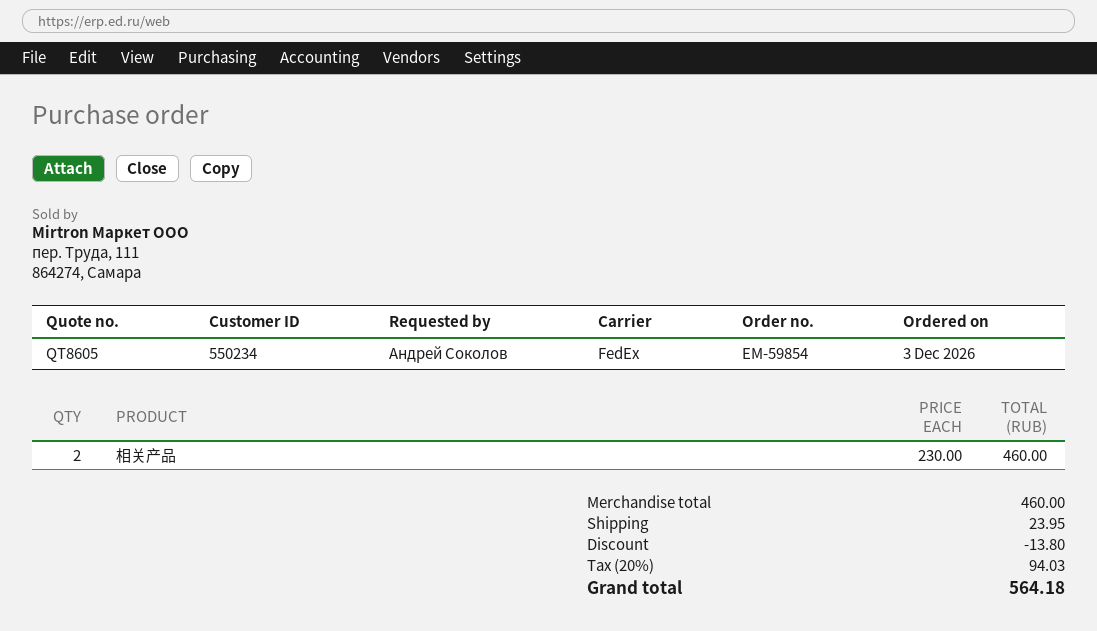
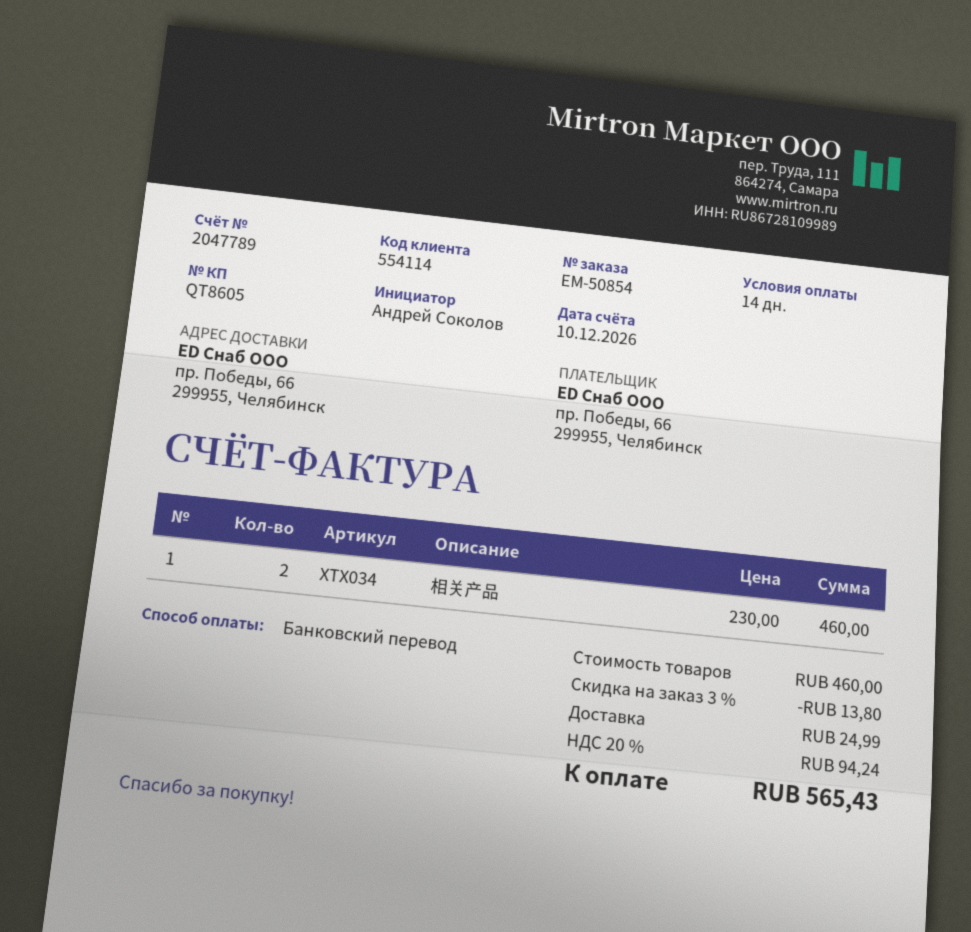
order number: EM-59854 -> EM-50854
customer number: 550234 -> 554114
shipping: 23.95 -> 24.99
tax: 20% = 94.03 -> 20% = 94.24
total: 564.18 -> 565.43

